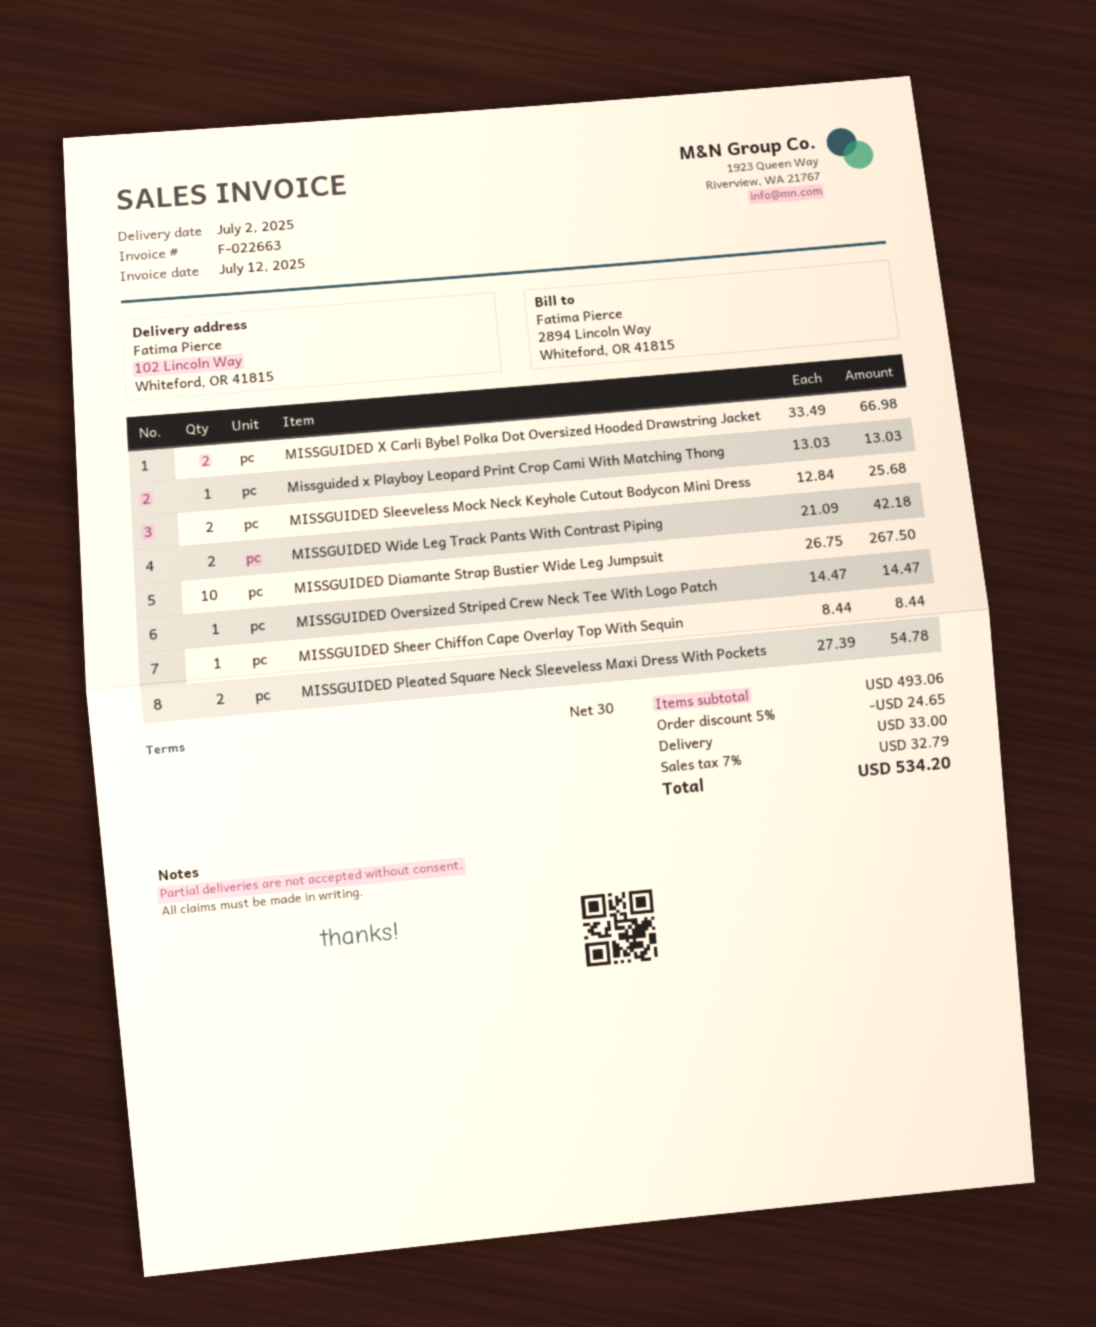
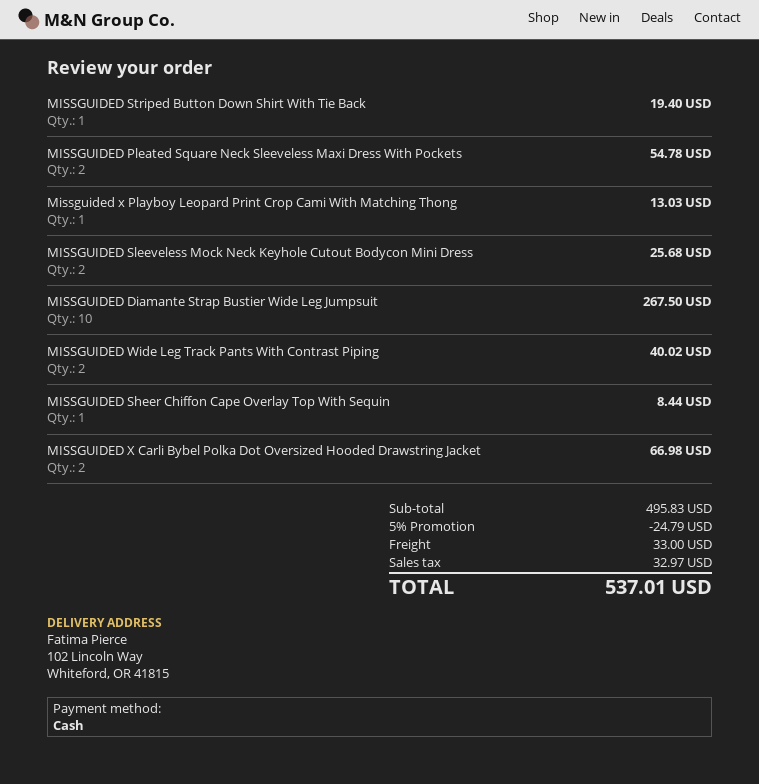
MISSGUIDED Wide Leg Track Pants With Contrast Piping: 2 for 42.18 -> 2 for 40.02
MISSGUIDED Oversized Striped Crew Neck Tee With Logo Patch: 1 for 14.47 -> none
MISSGUIDED Striped Button Down Shirt With Tie Back: none -> 1 for 19.40
subtotal: 493.06 -> 495.83
discount: 5% = 24.65 -> 5% = 24.79
tax: 32.79 -> 32.97
total: 534.20 -> 537.01

